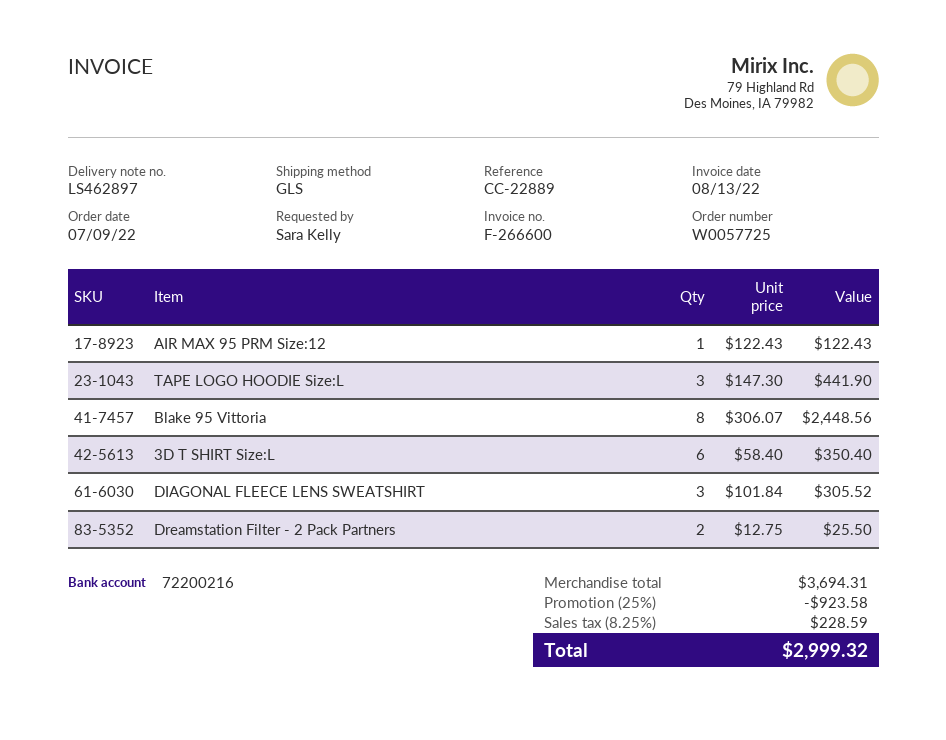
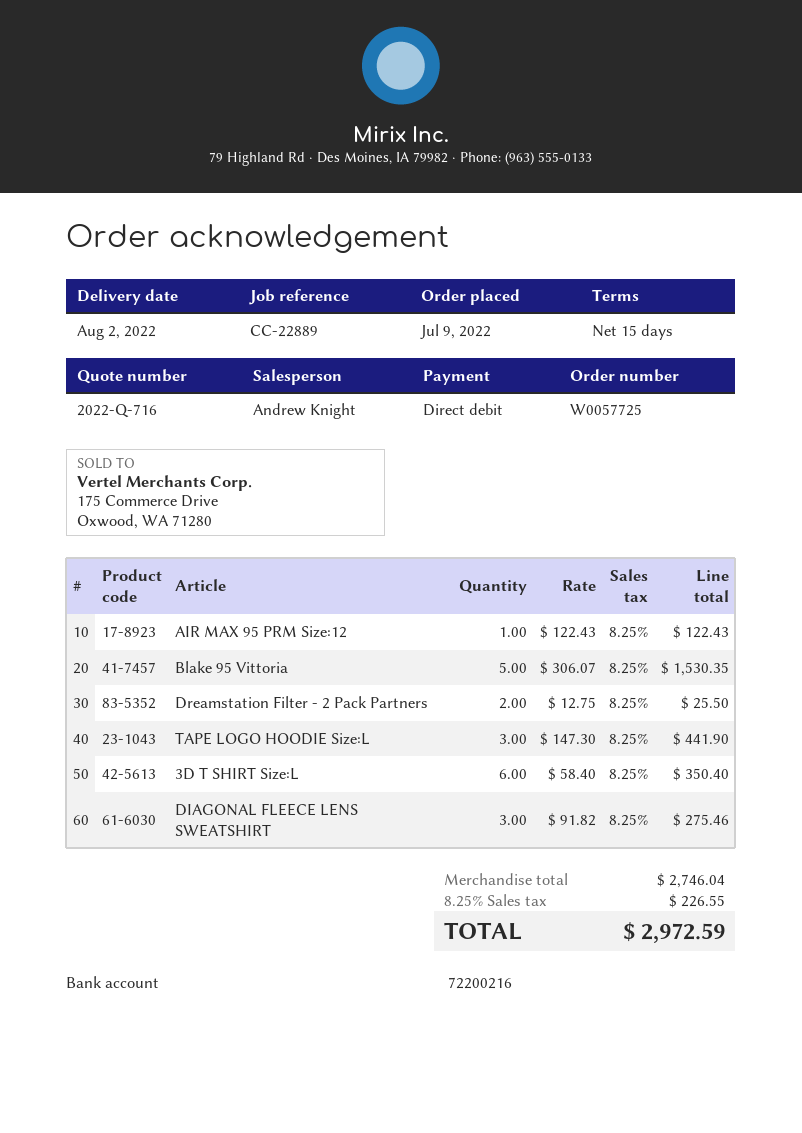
Blake 95 Vittoria: 8 x 306.07 = 2448.56 -> 5 x 306.07 = 1530.35
DIAGONAL FLEECE LENS SWEATSHIRT: 3 x 101.84 = 305.52 -> 3 x 91.82 = 275.46
subtotal: 3694.31 -> 2746.04
discount: 25% = 923.58 -> none
tax: 8.25% = 228.59 -> 8.25% = 226.55
total: 2999.32 -> 2972.59

